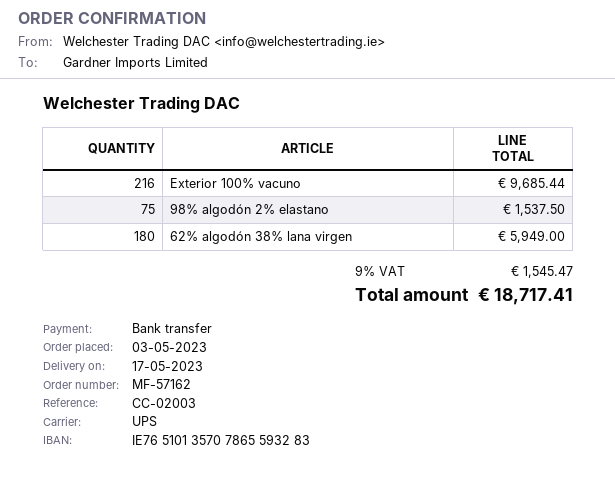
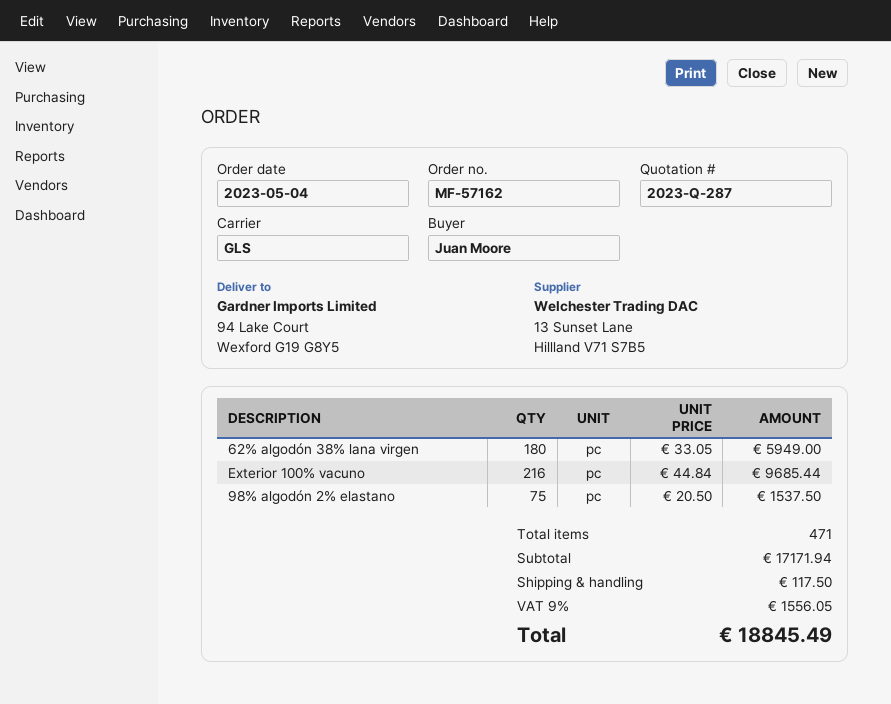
order date: 2023-05-03 -> 2023-05-04
shipping method: UPS -> GLS
shipping: none -> 117.50
tax: 9% = 1545.47 -> 9% = 1556.05
total: 18717.41 -> 18845.49

